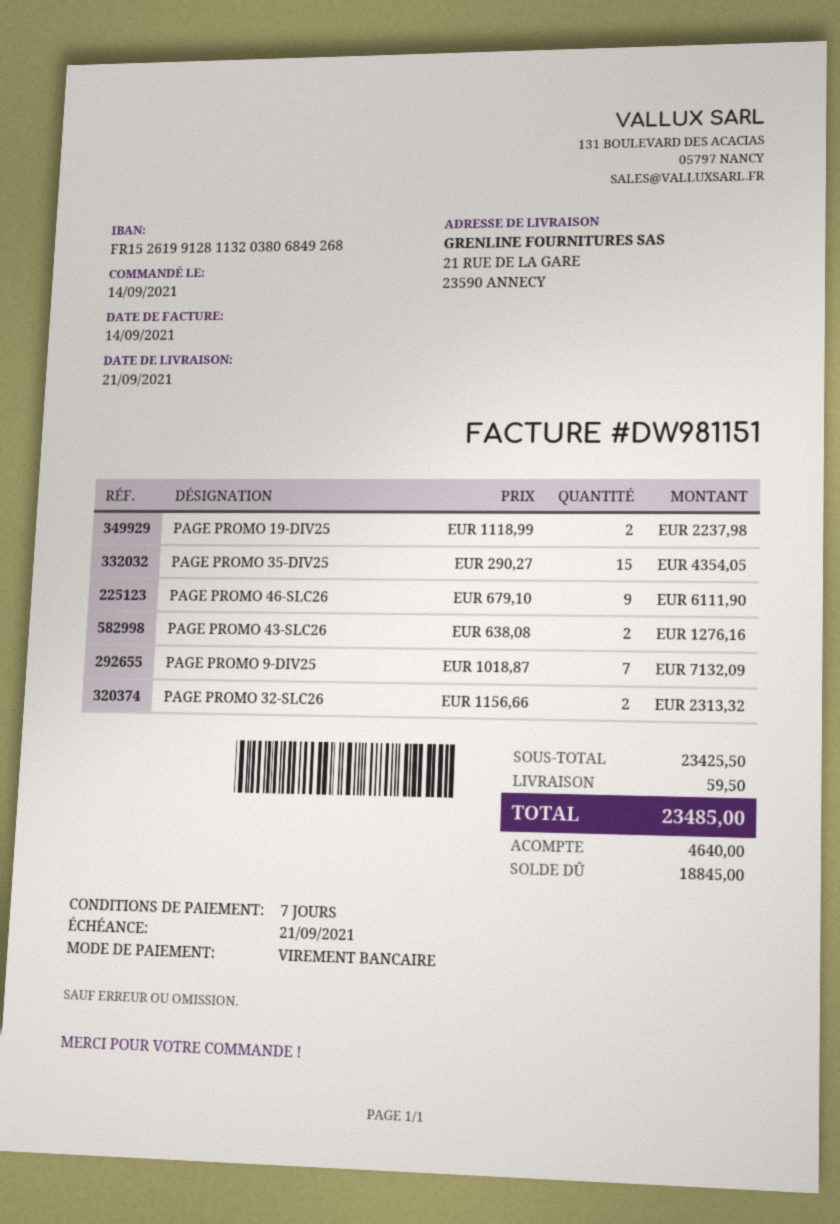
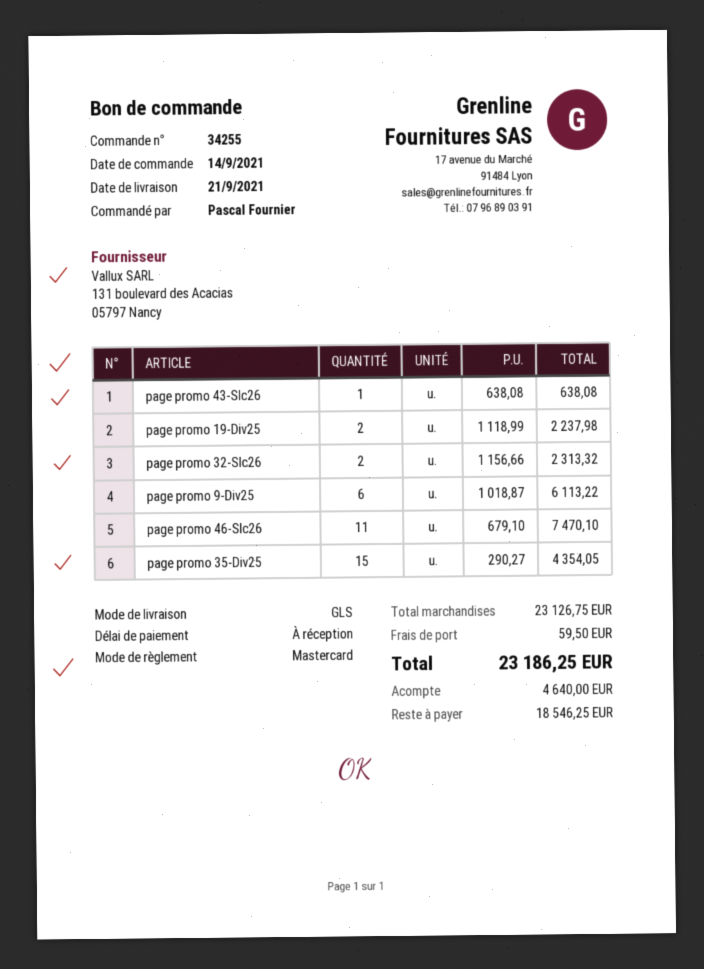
payment terms: 7 days -> on receipt
payment method: bank transfer -> Mastercard
PAGE PROMO 46-SLC26: 9 x 679.10 = 6111.90 -> 11 x 679.10 = 7470.10
PAGE PROMO 43-SLC26: 2 x 638.08 = 1276.16 -> 1 x 638.08 = 638.08
PAGE PROMO 9-DIV25: 7 x 1018.87 = 7132.09 -> 6 x 1018.87 = 6113.22
subtotal: 23425.50 -> 23126.75
total: 23485.00 -> 23186.25
balance: 18845.00 -> 18546.25

